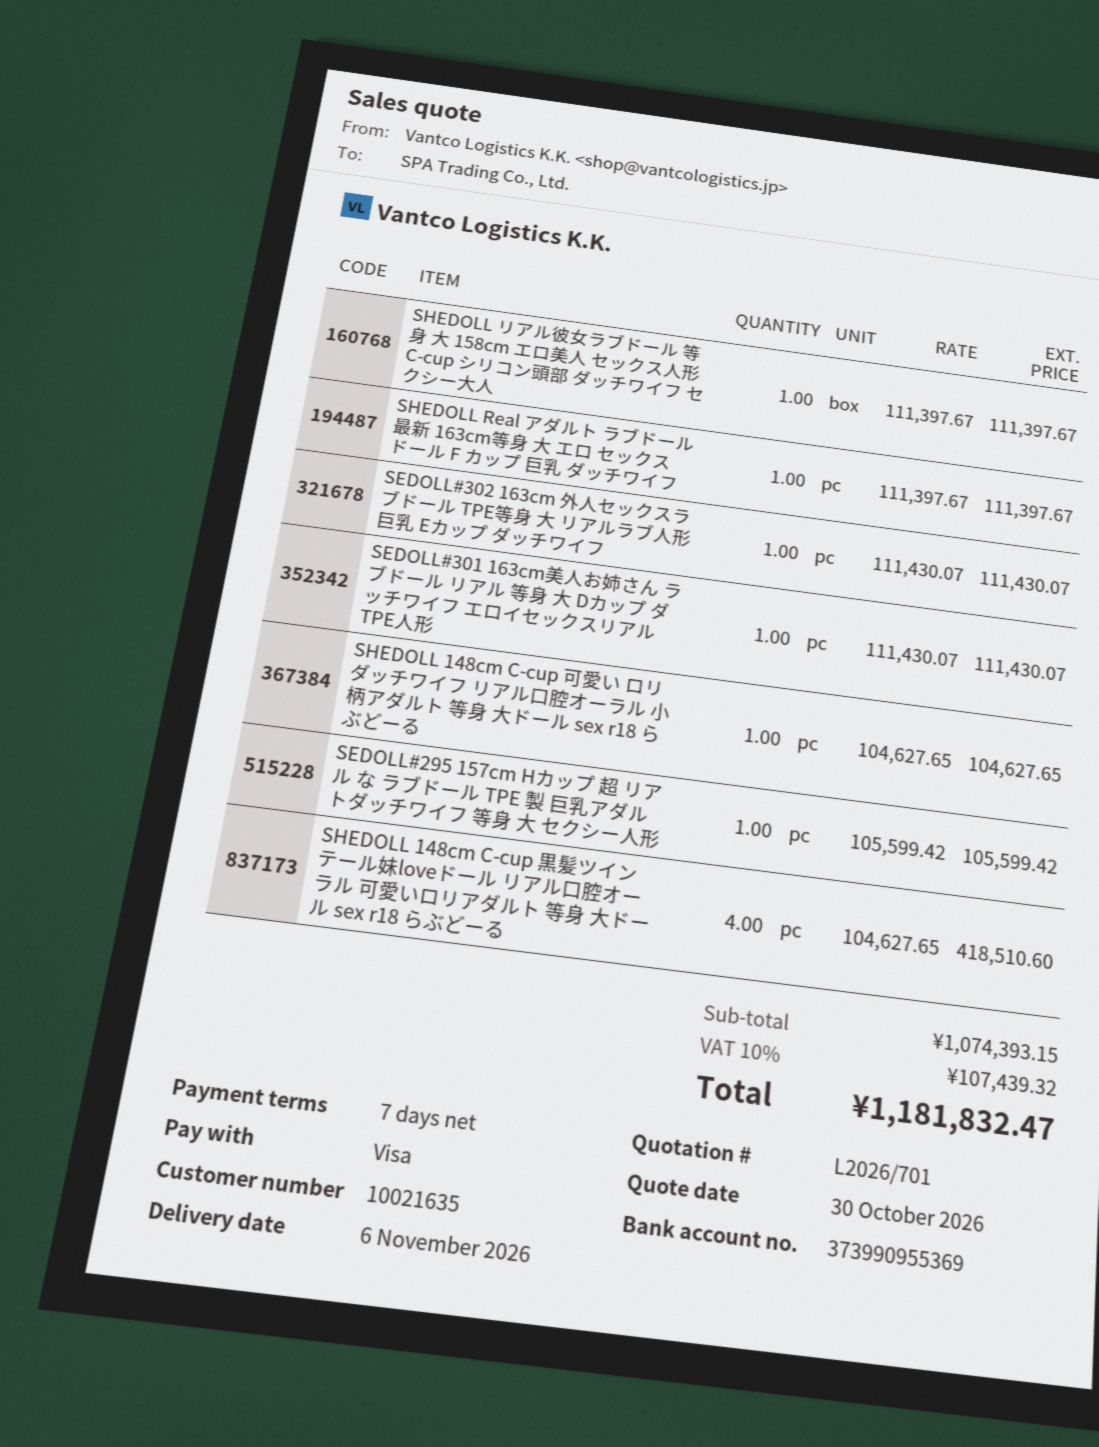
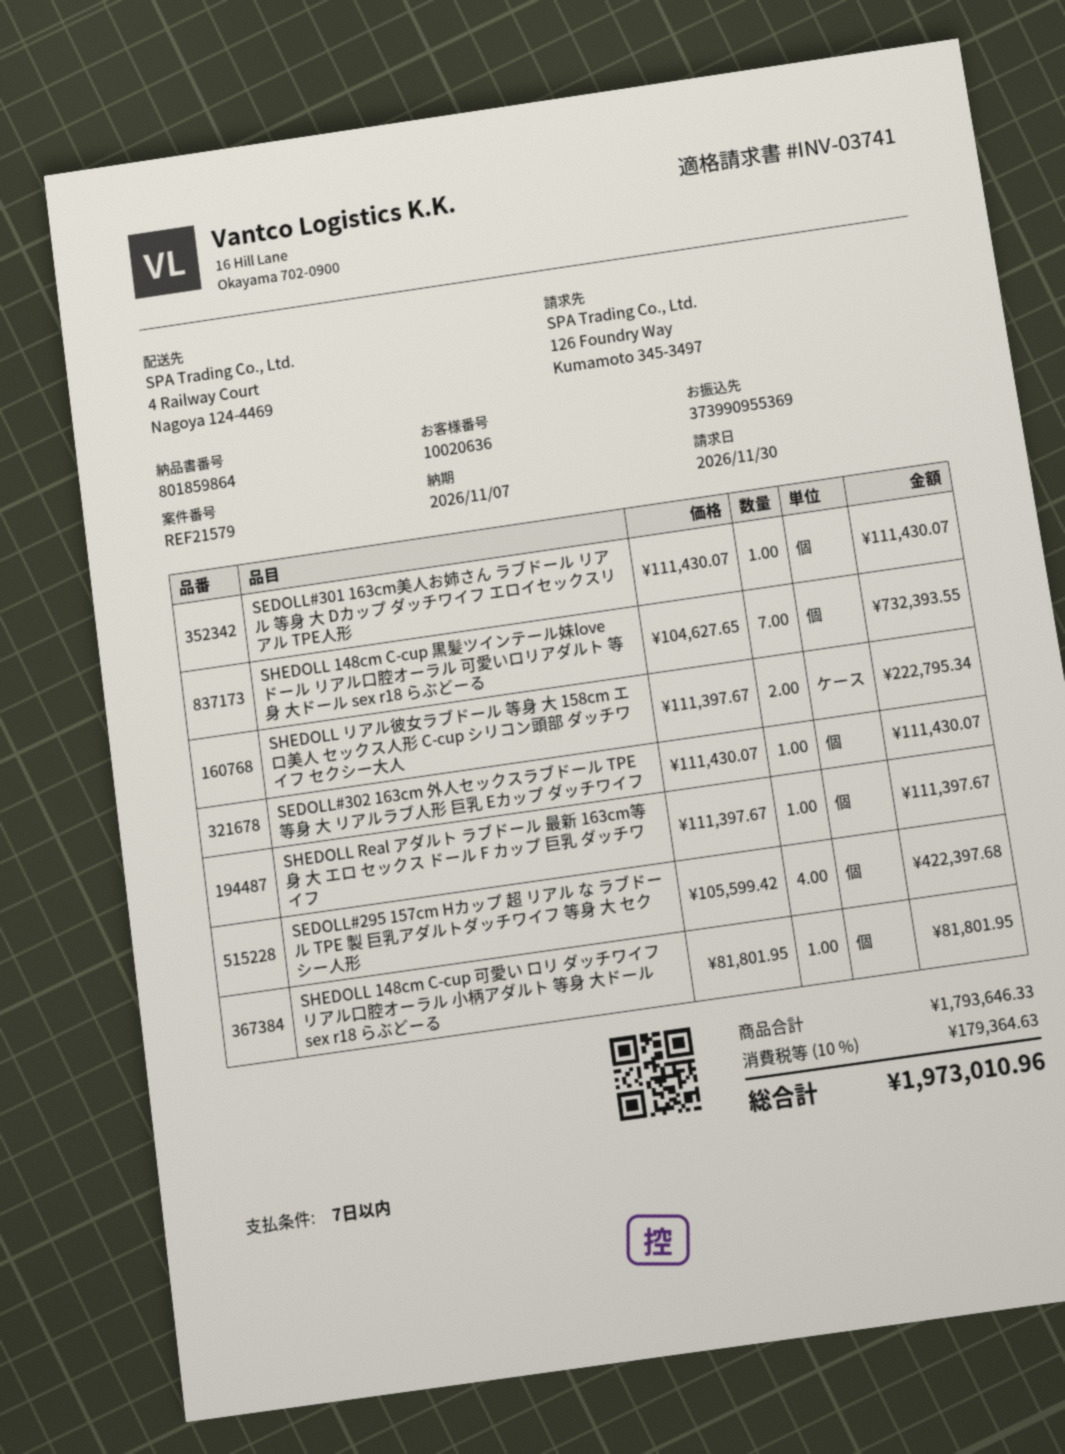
delivery date: 2026-11-06 -> 2026-11-07
customer number: 10021635 -> 10020636
SHEDOLL リアル彼女ラブドール 等身 大 158cm エロ美人 セックス人形 C-cup シリコン頭部 ダッチワイフ セクシー大人: 1 x 111397.67 = 111397.67 -> 2 x 111397.67 = 222795.34
SHEDOLL 148cm C-cup 可愛い ロリ ダッチワイフ リアル口腔オーラル 小柄アダルト 等身 大ドール sex r18 らぶどーる: 1 x 104627.65 = 104627.65 -> 1 x 81801.95 = 81801.95
SEDOLL#295 157cm Hカップ 超 リアル な ラブドール TPE 製 巨乳アダルトダッチワイフ 等身 大 セクシー人形: 1 x 105599.42 = 105599.42 -> 4 x 105599.42 = 422397.68
SHEDOLL 148cm C-cup 黒髪ツインテール妹loveドール リアル口腔オーラル 可愛いロリアダルト 等身 大ドール sex r18 らぶどーる: 4 x 104627.65 = 418510.60 -> 7 x 104627.65 = 732393.55
subtotal: 1074393.15 -> 1793646.33
tax: 10% = 107439.32 -> 10% = 179364.63
total: 1181832.47 -> 1973010.96

